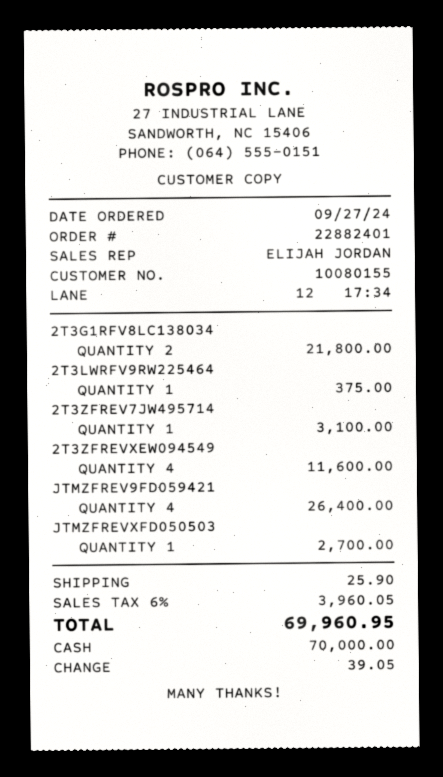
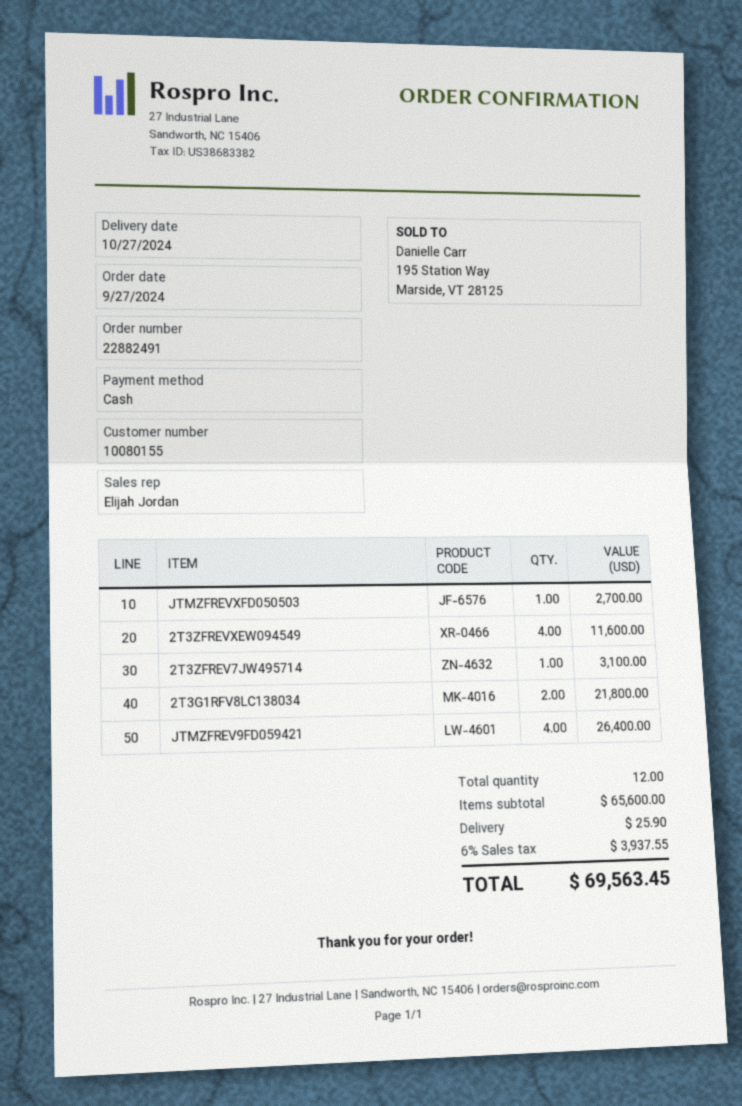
order number: 22882401 -> 22882491
2T3LWRFV9RW225464: 1 for 375.00 -> none
tax: 6% = 3960.05 -> 6% = 3937.55
total: 69960.95 -> 69563.45

